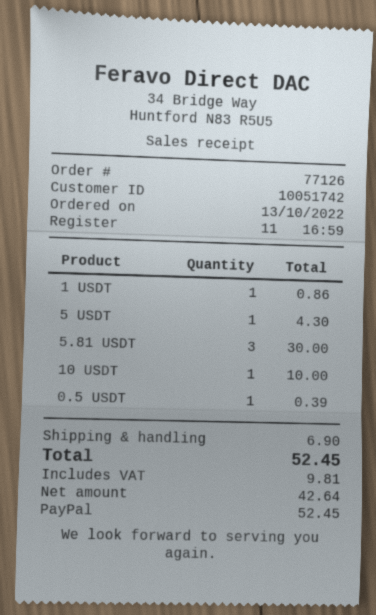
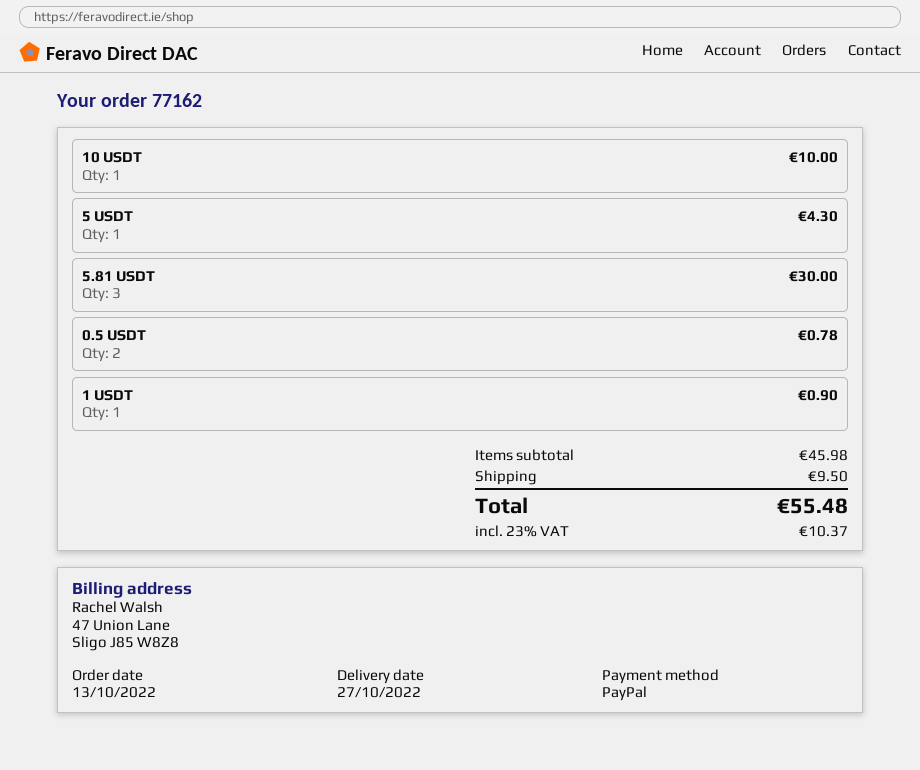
order number: 77126 -> 77162
1 USDT: 1 for 0.86 -> 1 for 0.90
0.5 USDT: 1 for 0.39 -> 2 for 0.78
shipping: 6.90 -> 9.50
tax: 9.81 -> 10.37
total: 52.45 -> 55.48

